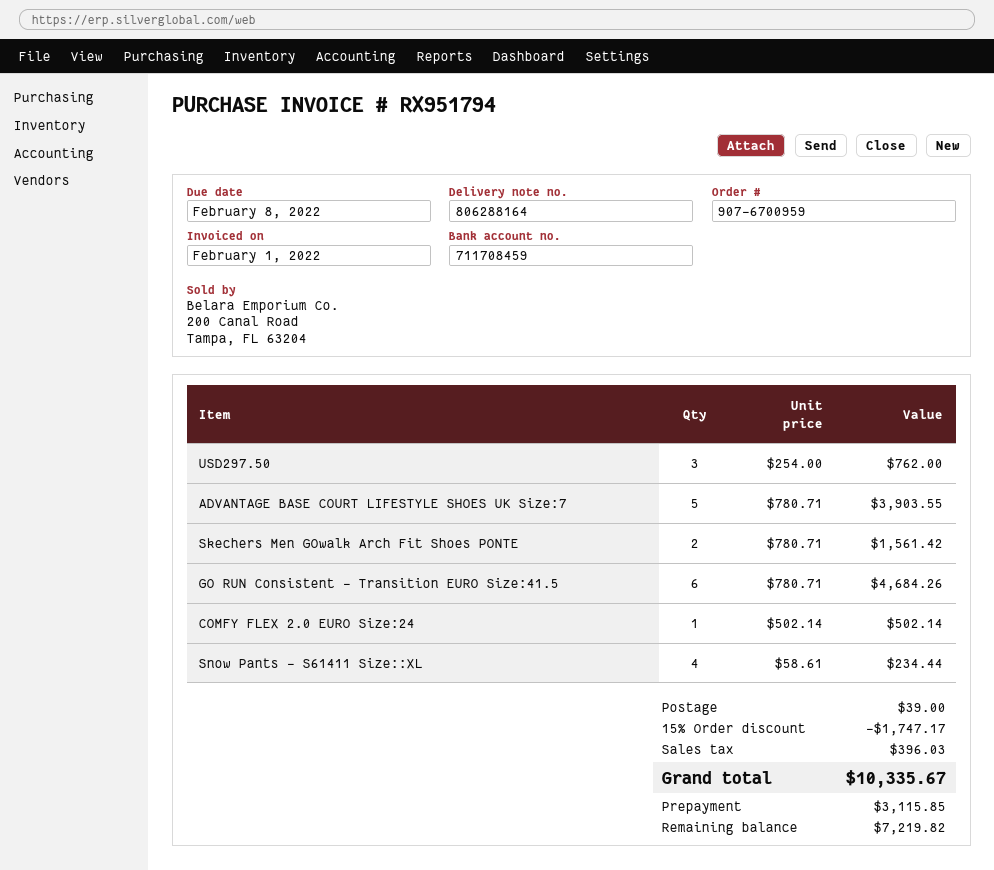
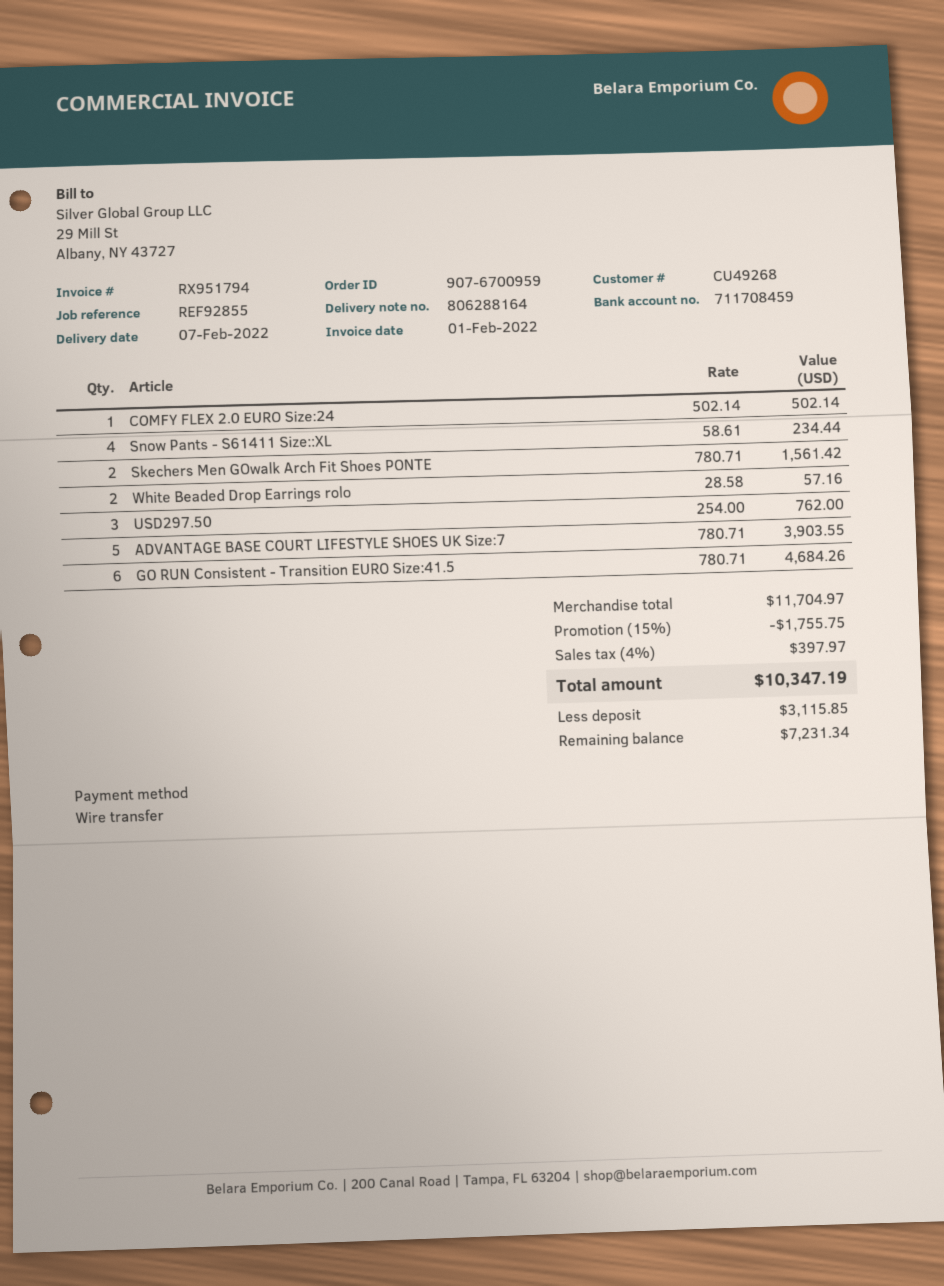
White Beaded Drop Earrings rolo: none -> 2 x 28.58 = 57.16
discount: 15% = 1747.17 -> 15% = 1755.75
shipping: 39.00 -> none
tax: 396.03 -> 397.97
total: 10335.67 -> 10347.19
balance: 7219.82 -> 7231.34

